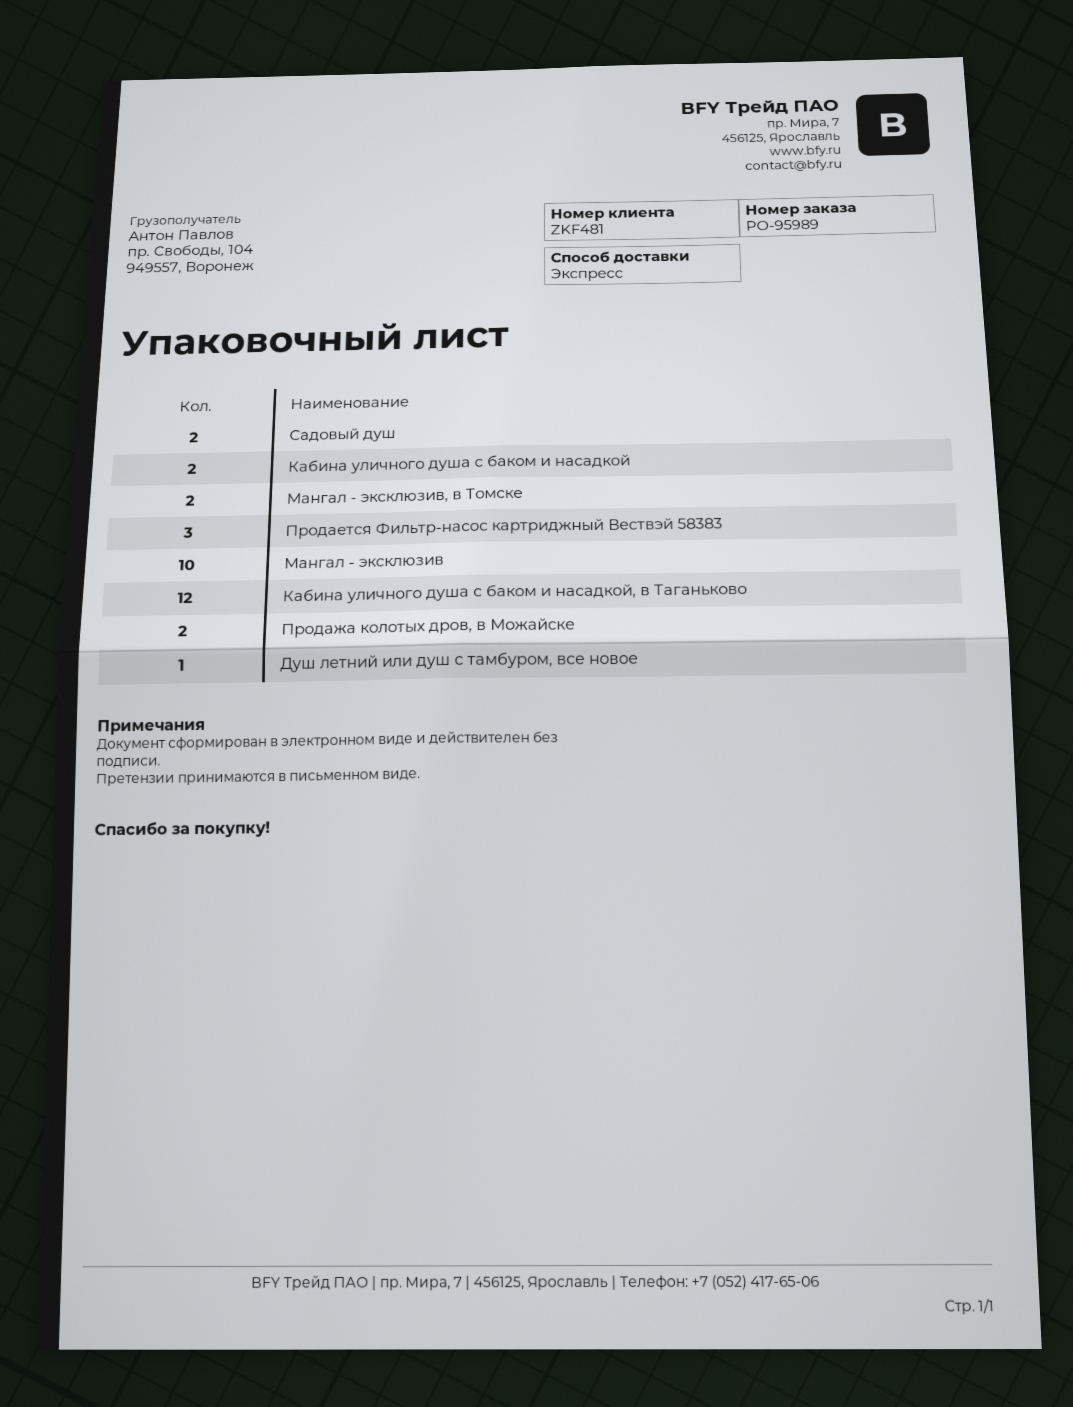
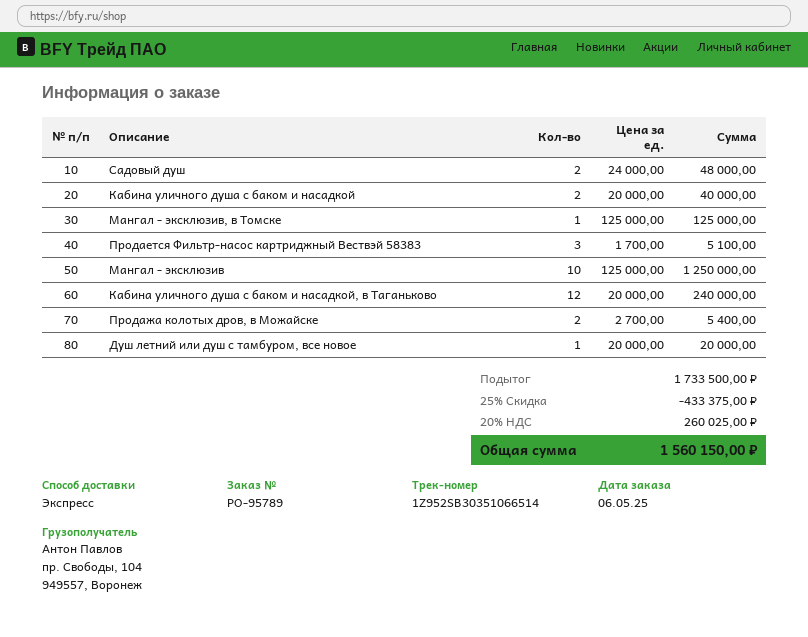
order number: PO-95989 -> PO-95789
Мангал - эксклюзив, в Томске: 2 -> 1

